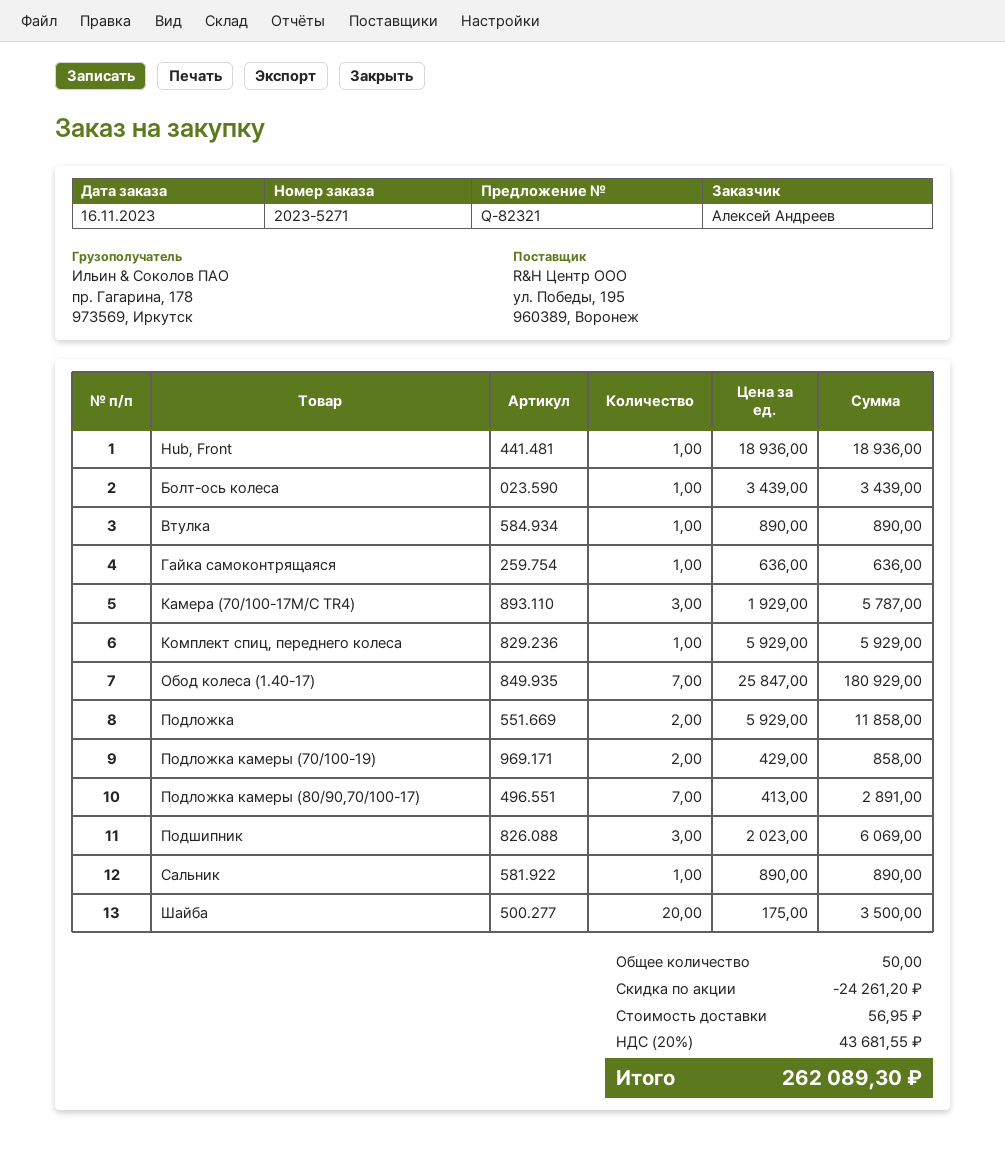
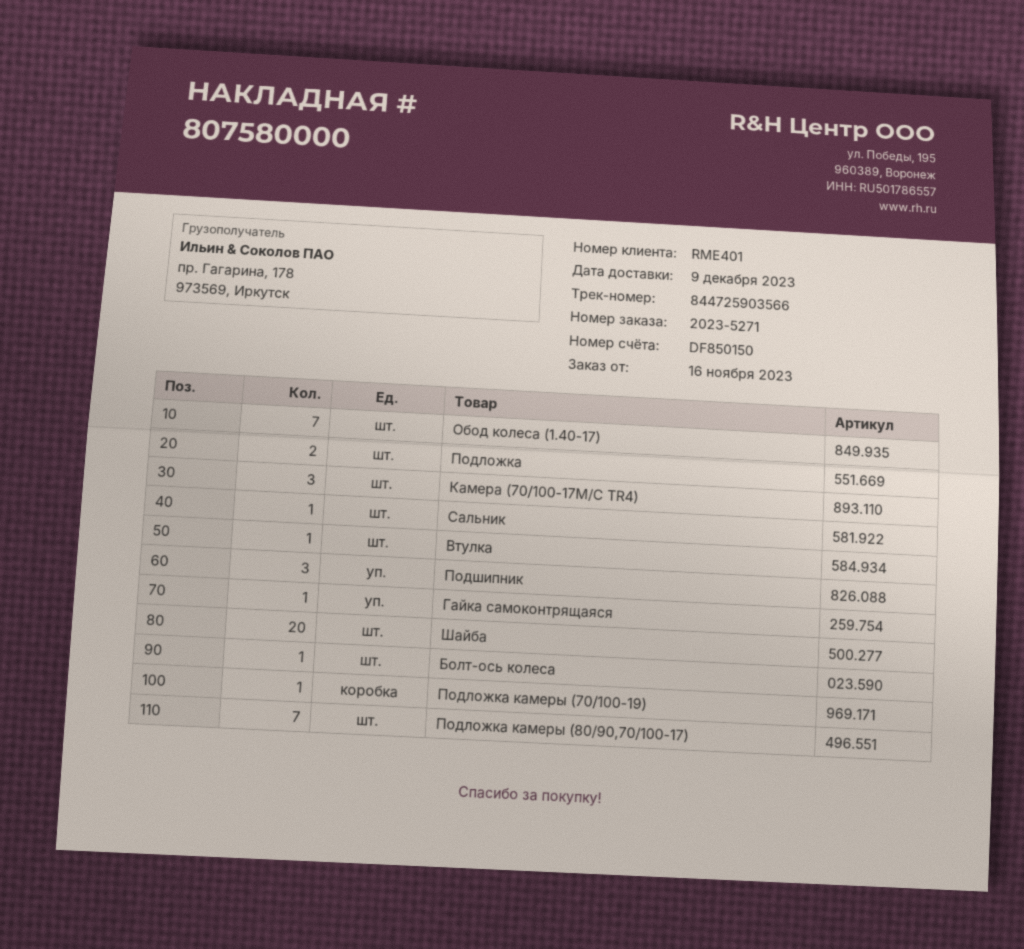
Hub, Front: 1 -> none
Комплект спиц, переднего колеса: 1 -> none
Подложка камеры (70/100-19): 2 -> 1

